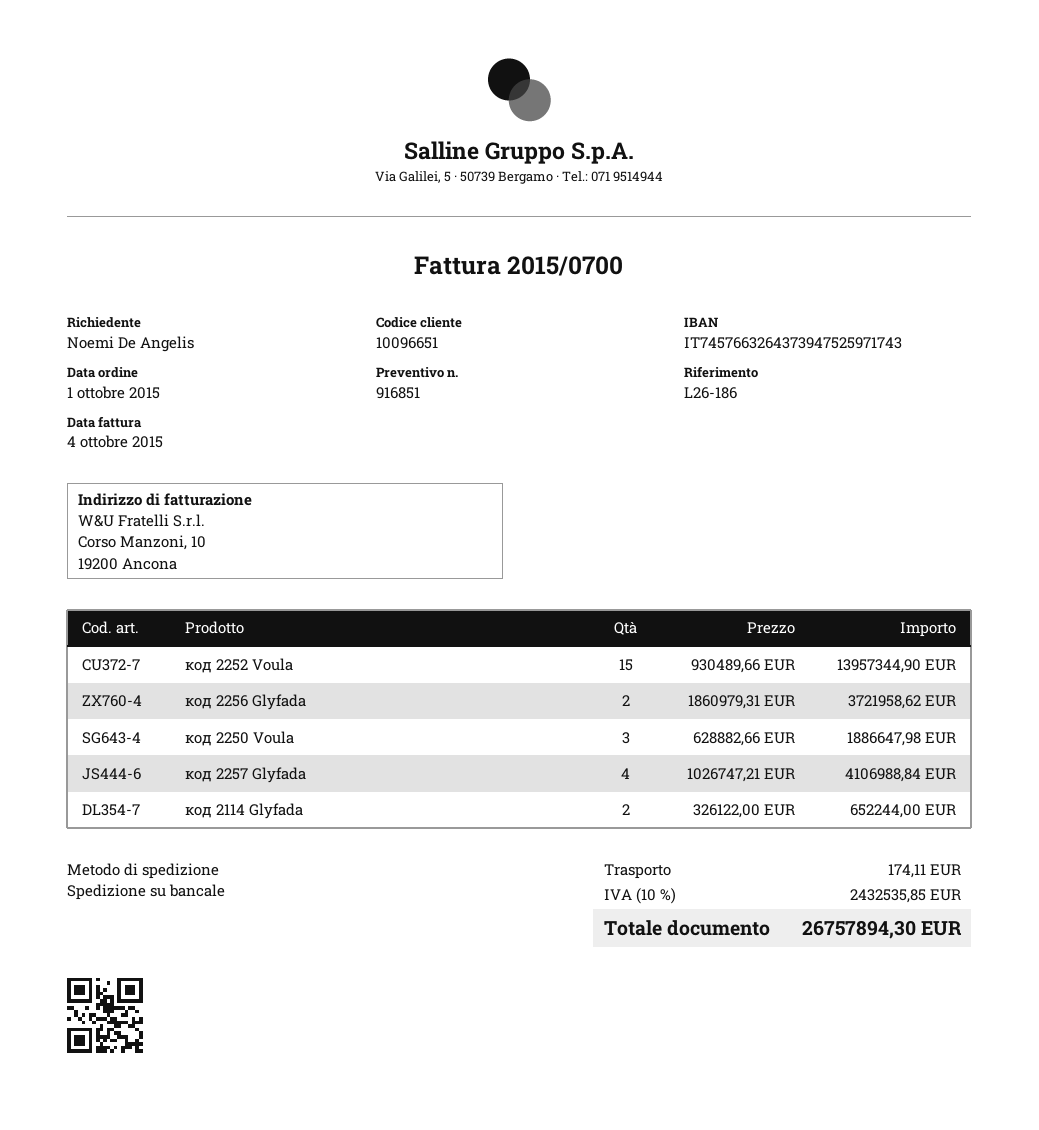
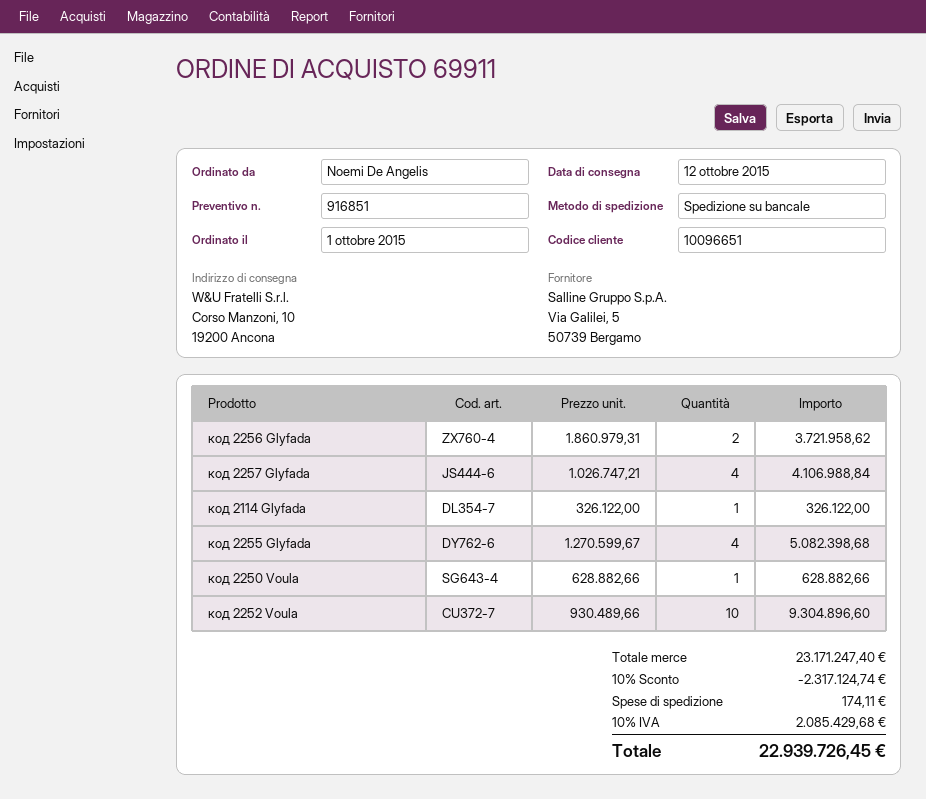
код 2252 Voula: 15 x 930489.66 = 13957344.90 -> 10 x 930489.66 = 9304896.60
код 2250 Voula: 3 x 628882.66 = 1886647.98 -> 1 x 628882.66 = 628882.66
код 2114 Glyfada: 2 x 326122.00 = 652244.00 -> 1 x 326122.00 = 326122.00
код 2255 Glyfada: none -> 4 x 1270599.67 = 5082398.68
discount: none -> 10% = 2317124.74
tax: 10% = 2432535.85 -> 10% = 2085429.68
total: 26757894.30 -> 22939726.45

